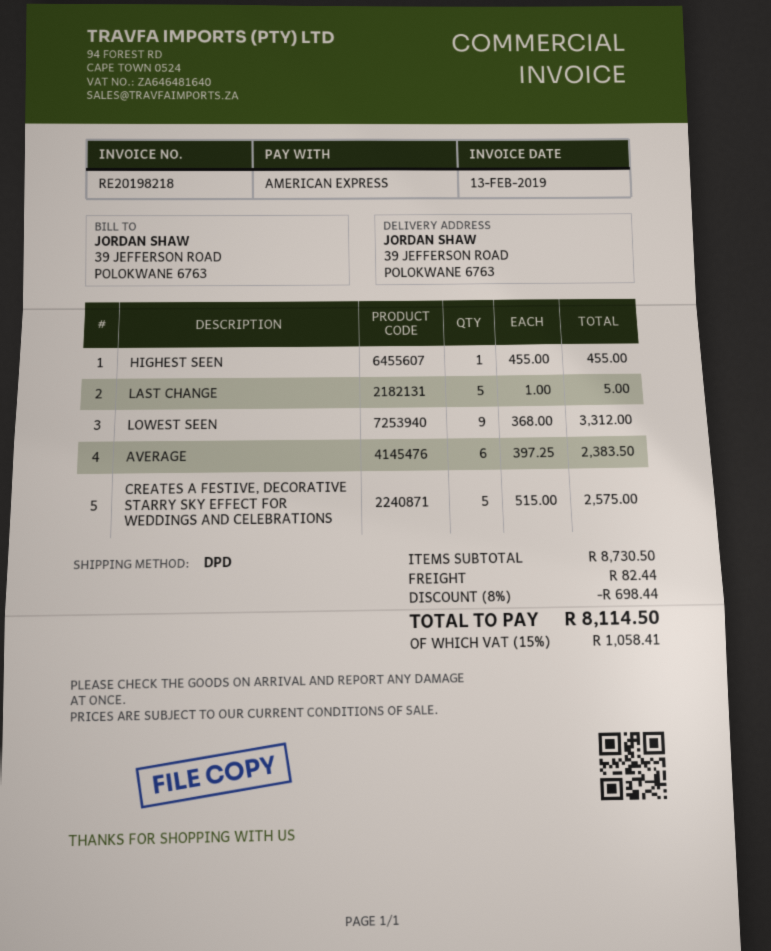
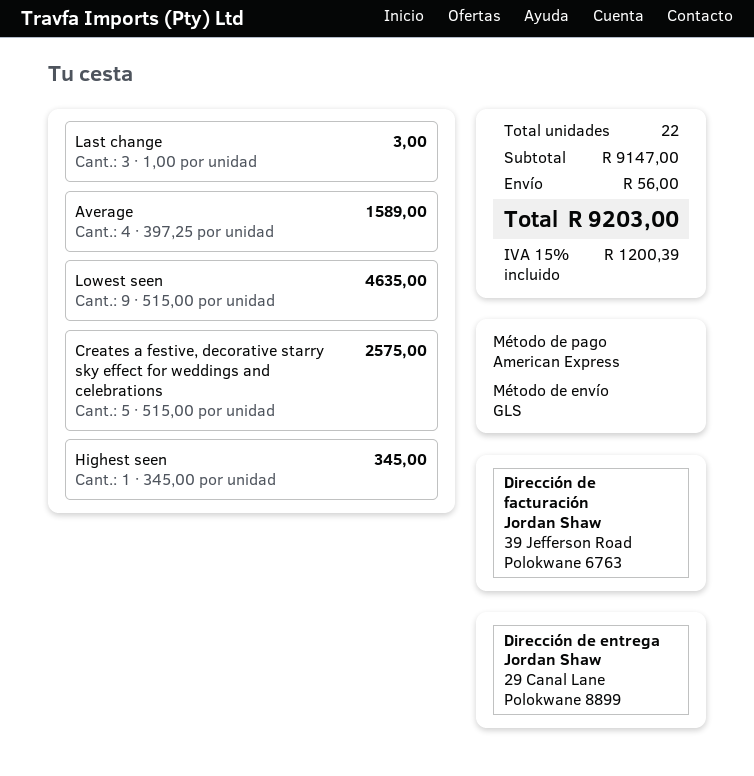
shipping method: DPD -> GLS
ship to: 39 JEFFERSON ROAD, POLOKWANE 6763 -> 29 Canal Lane, Polokwane 8899
HIGHEST SEEN: 1 x 455.00 = 455.00 -> 1 x 345.00 = 345.00
LAST CHANGE: 5 x 1.00 = 5.00 -> 3 x 1.00 = 3.00
LOWEST SEEN: 9 x 368.00 = 3312.00 -> 9 x 515.00 = 4635.00
AVERAGE: 6 x 397.25 = 2383.50 -> 4 x 397.25 = 1589.00
subtotal: 8730.50 -> 9147.00
discount: 8% = 698.44 -> none
shipping: 82.44 -> 56.00
tax: 15% = 1058.41 -> 15% = 1200.39
total: 8114.50 -> 9203.00

